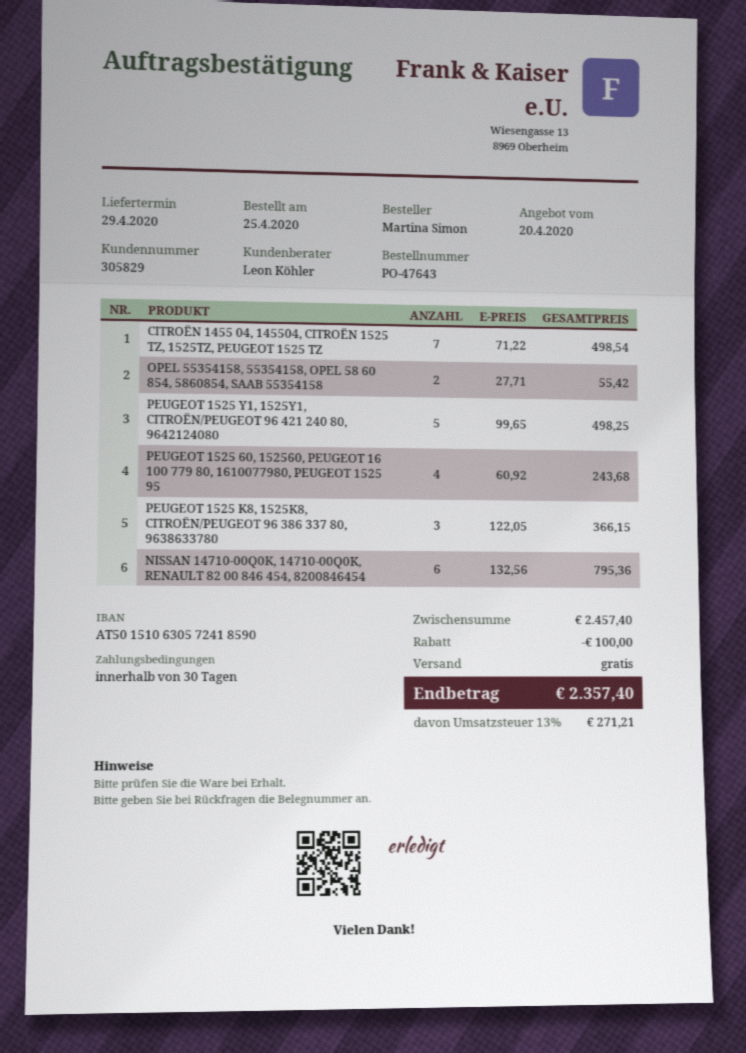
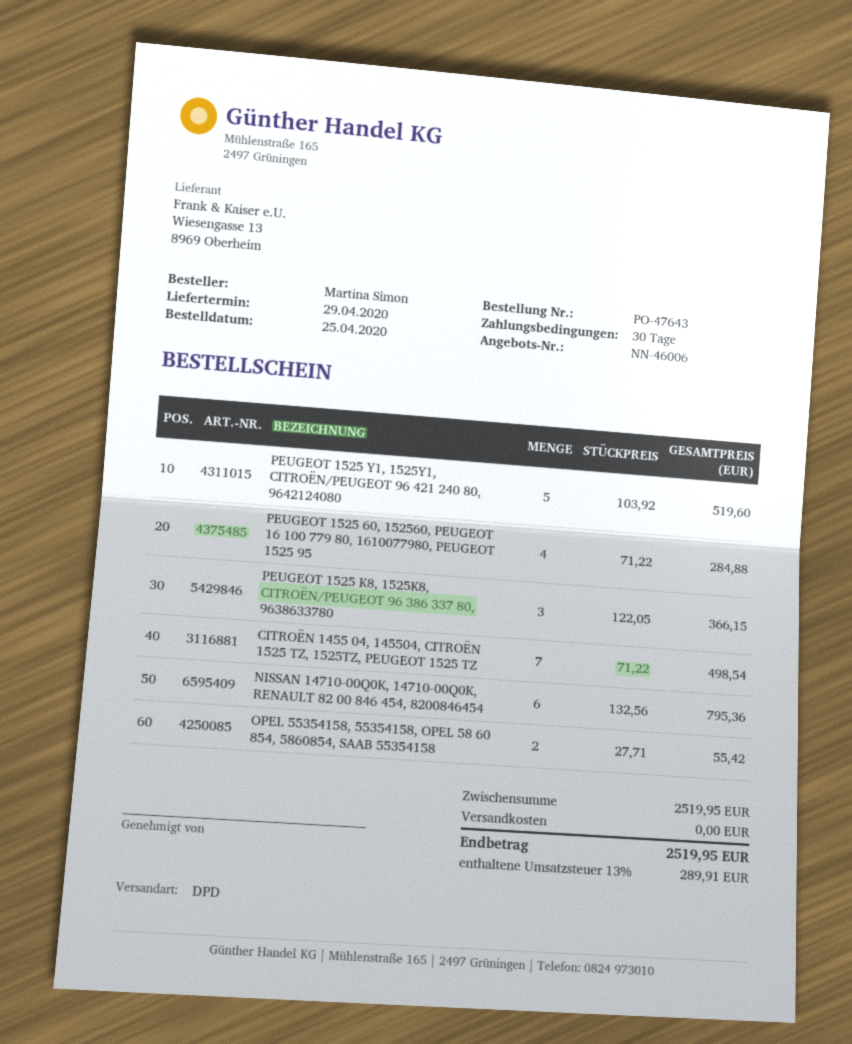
PEUGEOT 1525 Y1, 1525Y1, CITROËN/PEUGEOT 96 421 240 80, 9642124080: 5 x 99.65 = 498.25 -> 5 x 103.92 = 519.60
PEUGEOT 1525 60, 152560, PEUGEOT 16 100 779 80, 1610077980, PEUGEOT 1525 95: 4 x 60.92 = 243.68 -> 4 x 71.22 = 284.88
subtotal: 2457.40 -> 2519.95
discount: 100.00 -> none
tax: 13% = 271.21 -> 13% = 289.91
total: 2357.40 -> 2519.95

